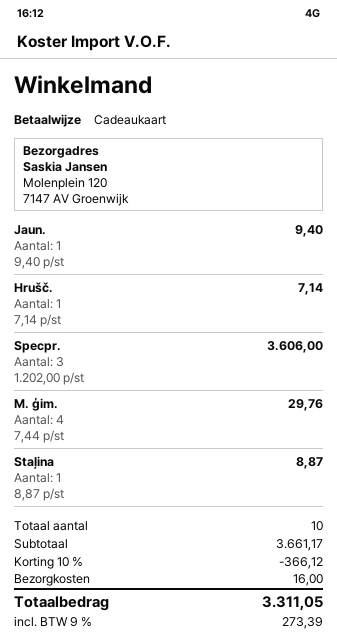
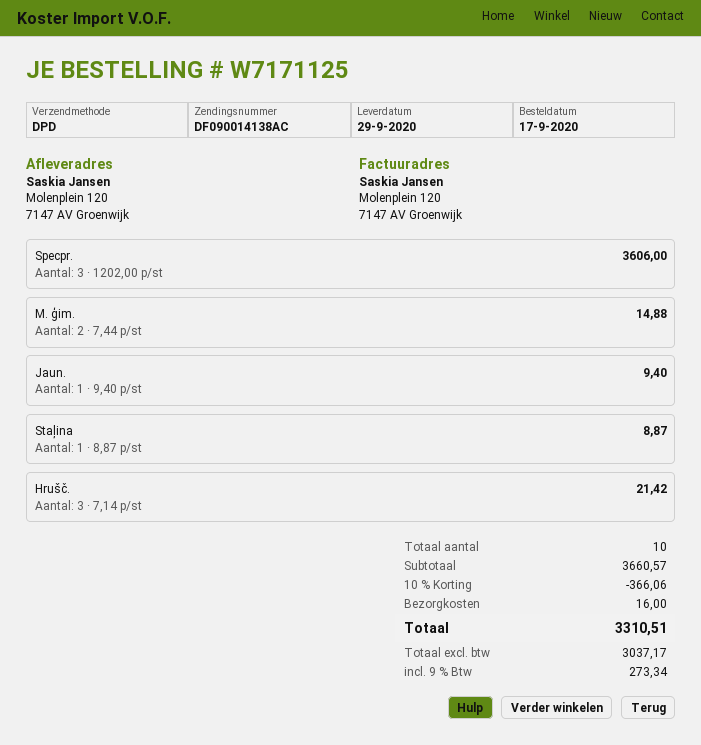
Hrušč.: 1 x 7.14 = 7.14 -> 3 x 7.14 = 21.42
M. ģim.: 4 x 7.44 = 29.76 -> 2 x 7.44 = 14.88
subtotal: 3661.17 -> 3660.57
discount: 10% = 366.12 -> 10% = 366.06
tax: 9% = 273.39 -> 9% = 273.34
total: 3311.05 -> 3310.51

